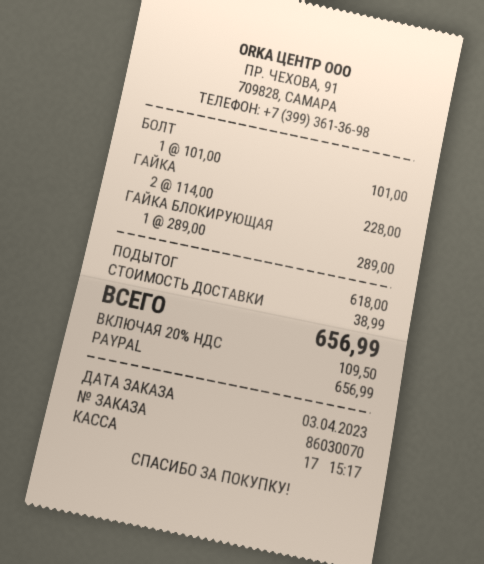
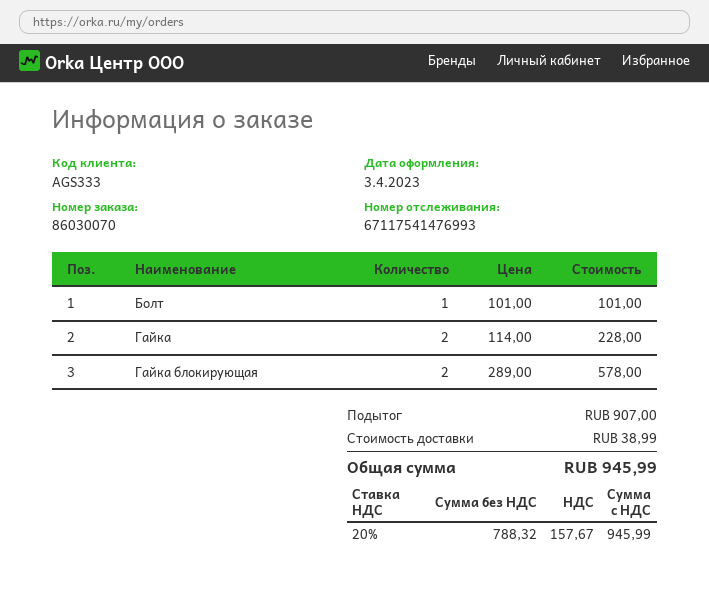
ГАЙКА БЛОКИРУЮЩАЯ: 1 x 289.00 = 289.00 -> 2 x 289.00 = 578.00
subtotal: 618.00 -> 907.00
tax: 20% = 109.50 -> 20% = 157.67
total: 656.99 -> 945.99

